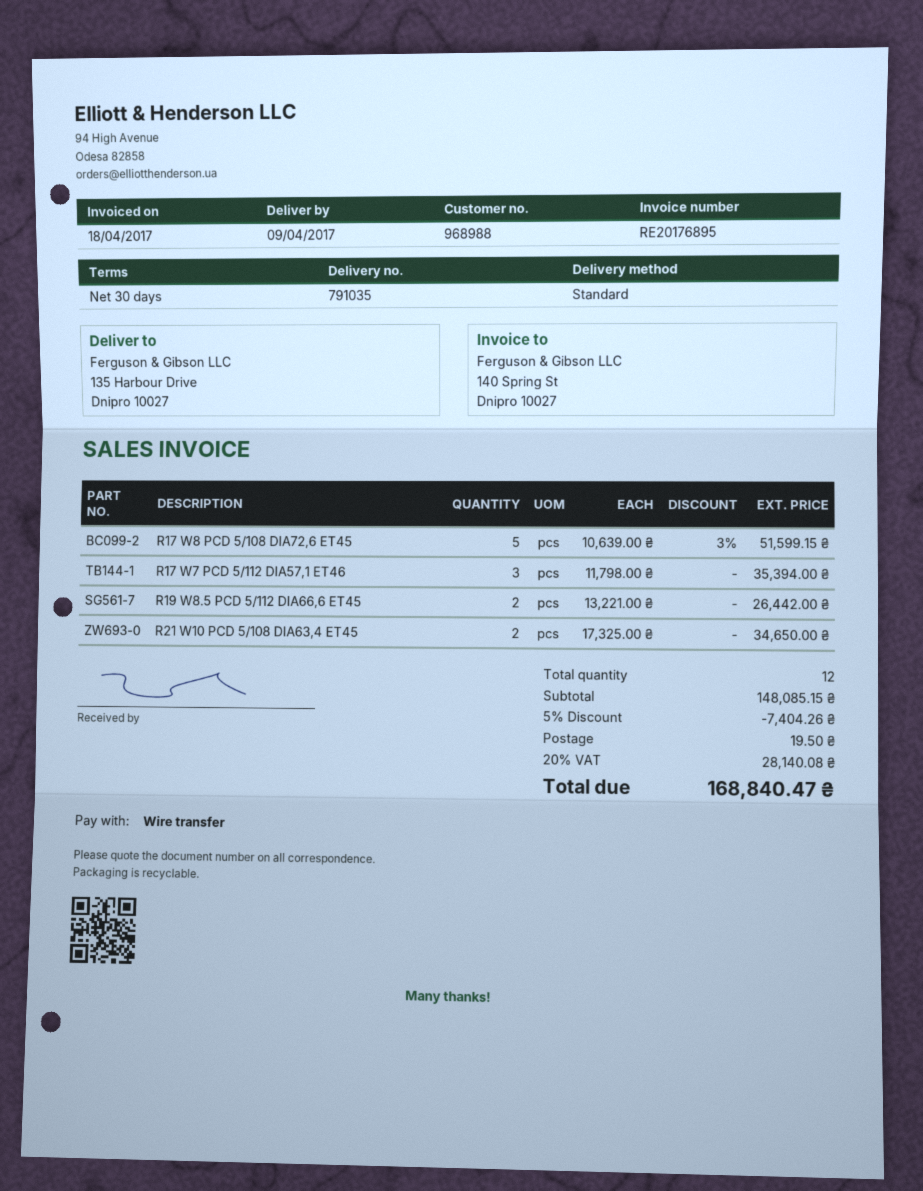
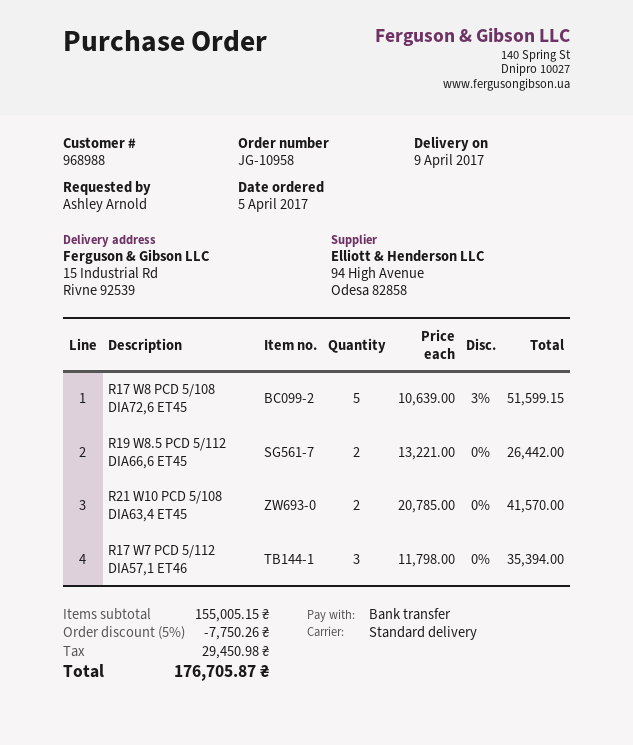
ship to: 135 Harbour Drive, Dnipro 10027 -> 15 Industrial Rd, Rivne 92539
R21 W10 PCD 5/108 DIA63,4 ET45: 2 x 17325.00 = 34650.00 -> 2 x 20785.00 = 41570.00
subtotal: 148085.15 -> 155005.15
discount: 5% = 7404.26 -> 5% = 7750.26
shipping: 19.50 -> none
tax: 28140.08 -> 29450.98
total: 168840.47 -> 176705.87

